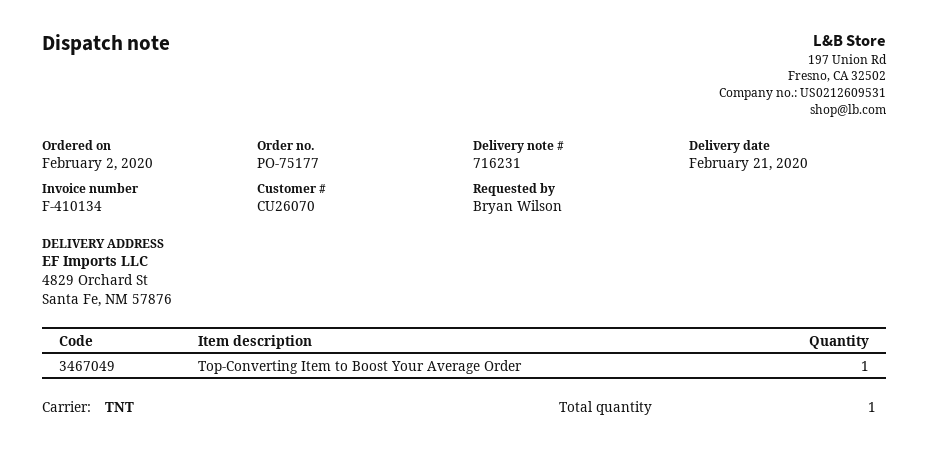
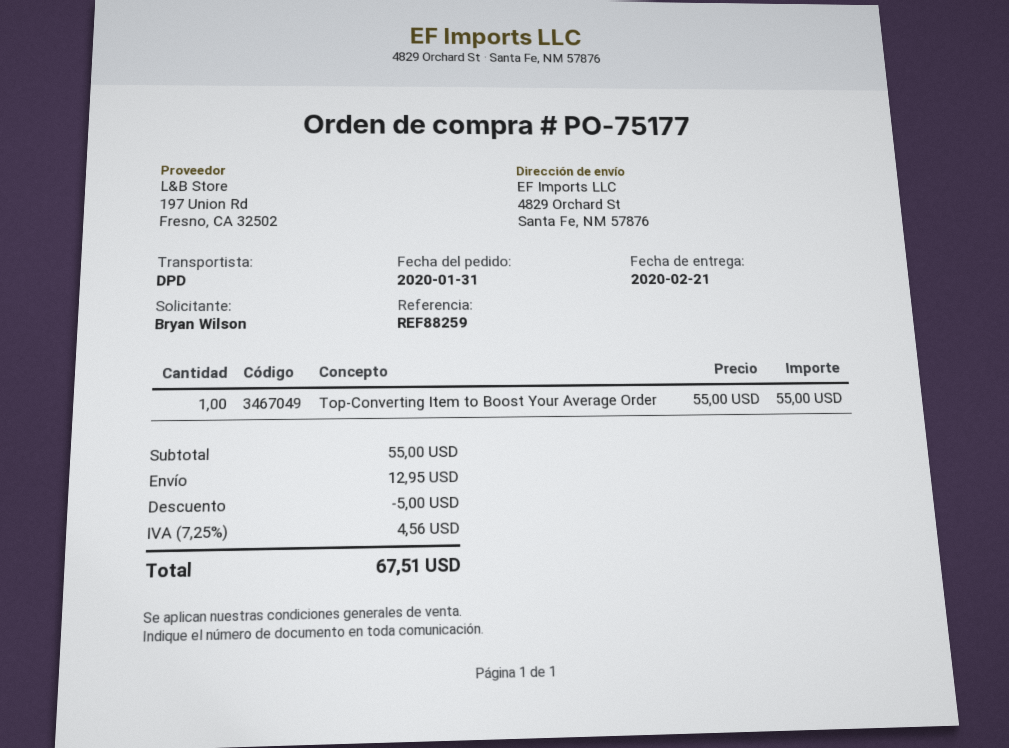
order date: 2020-02-02 -> 2020-01-31
shipping method: TNT -> DPD

